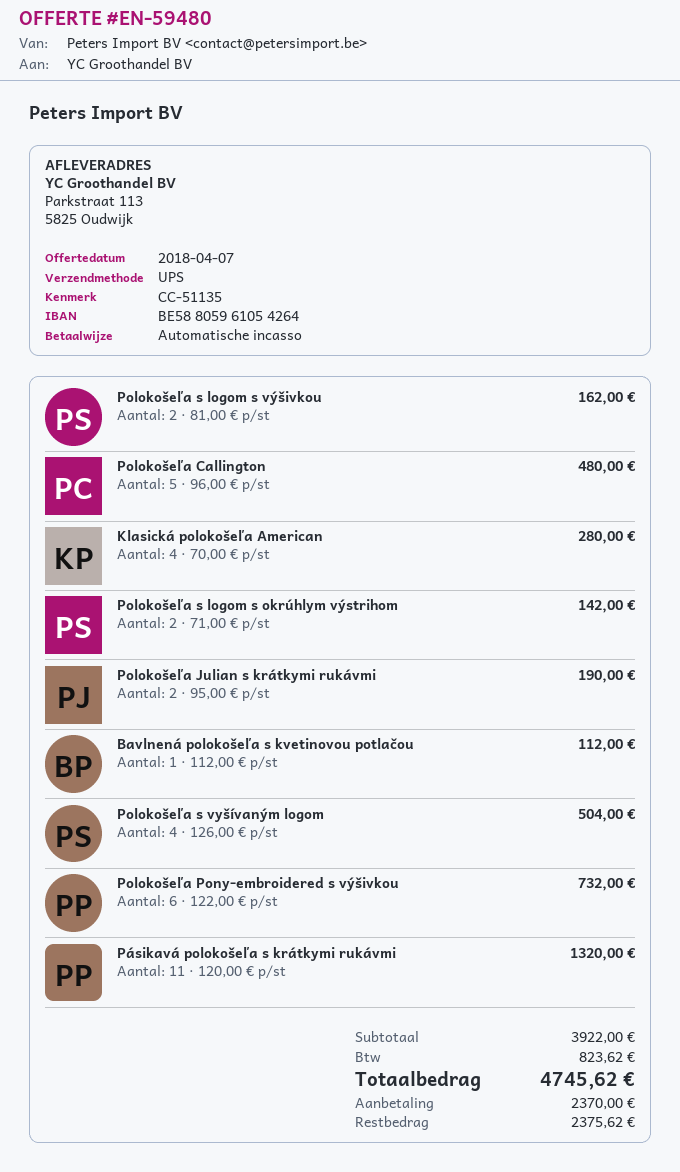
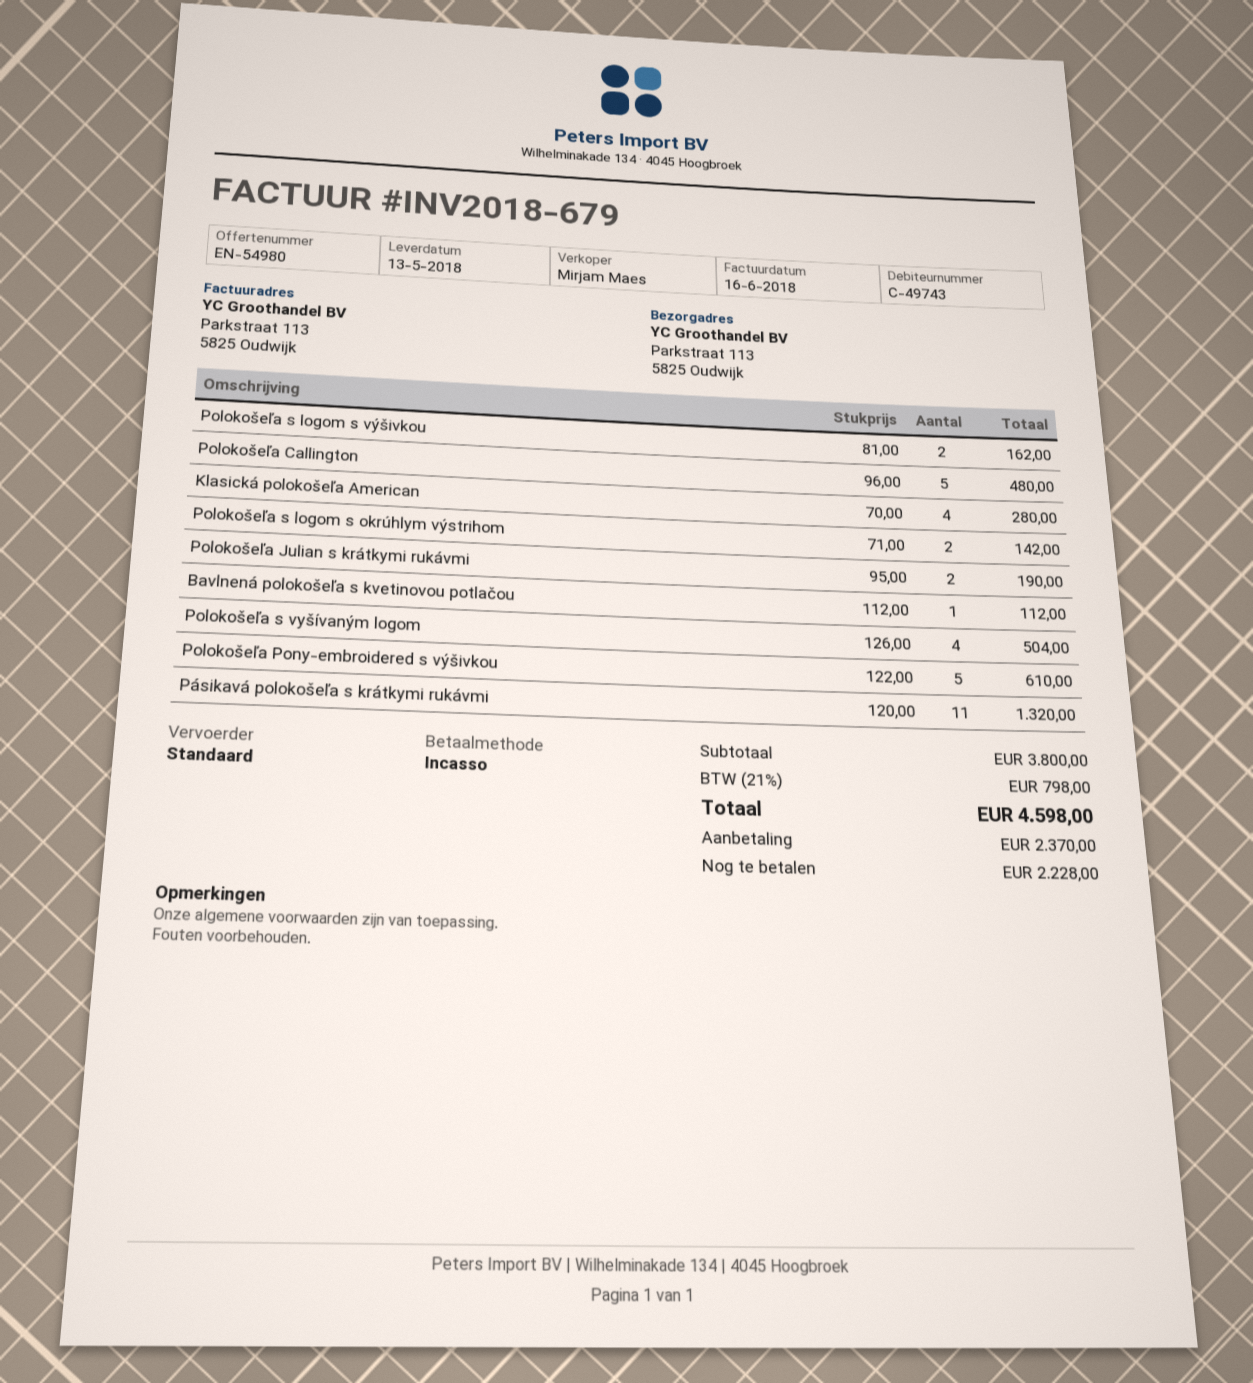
quote number: EN-59480 -> EN-54980
shipping method: UPS -> standard
Polokošeľa Pony-embroidered s výšivkou: 6 x 122.00 = 732.00 -> 5 x 122.00 = 610.00
subtotal: 3922.00 -> 3800.00
tax: 823.62 -> 798.00
total: 4745.62 -> 4598.00
balance: 2375.62 -> 2228.00

